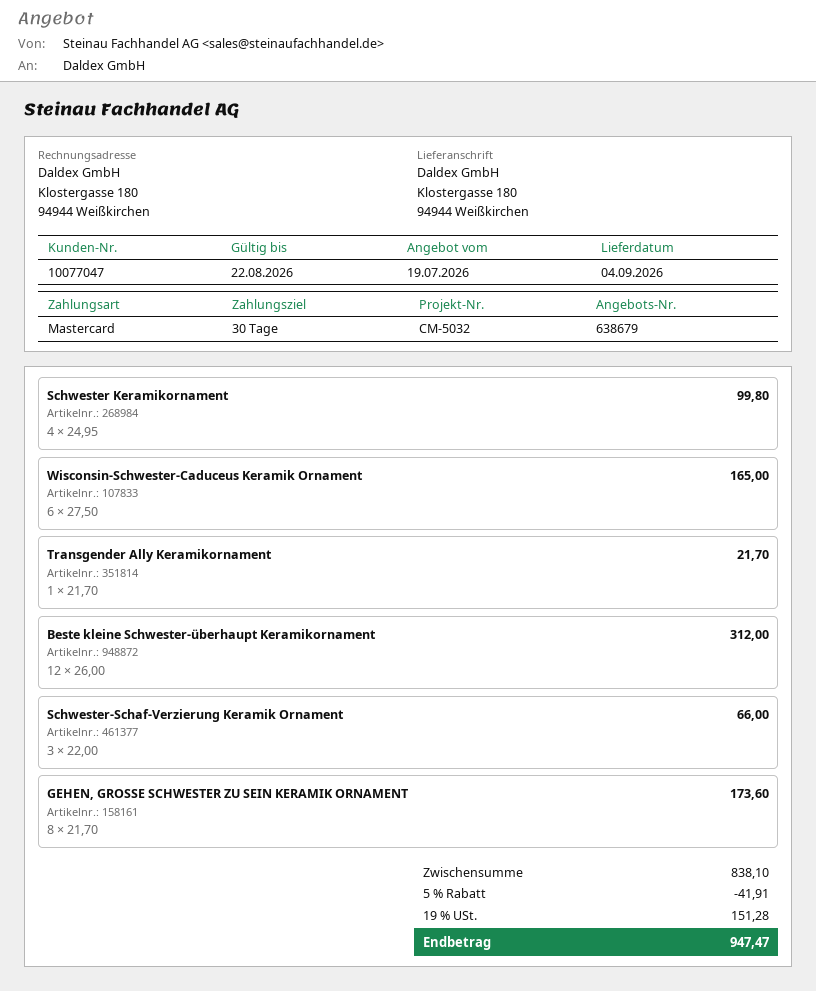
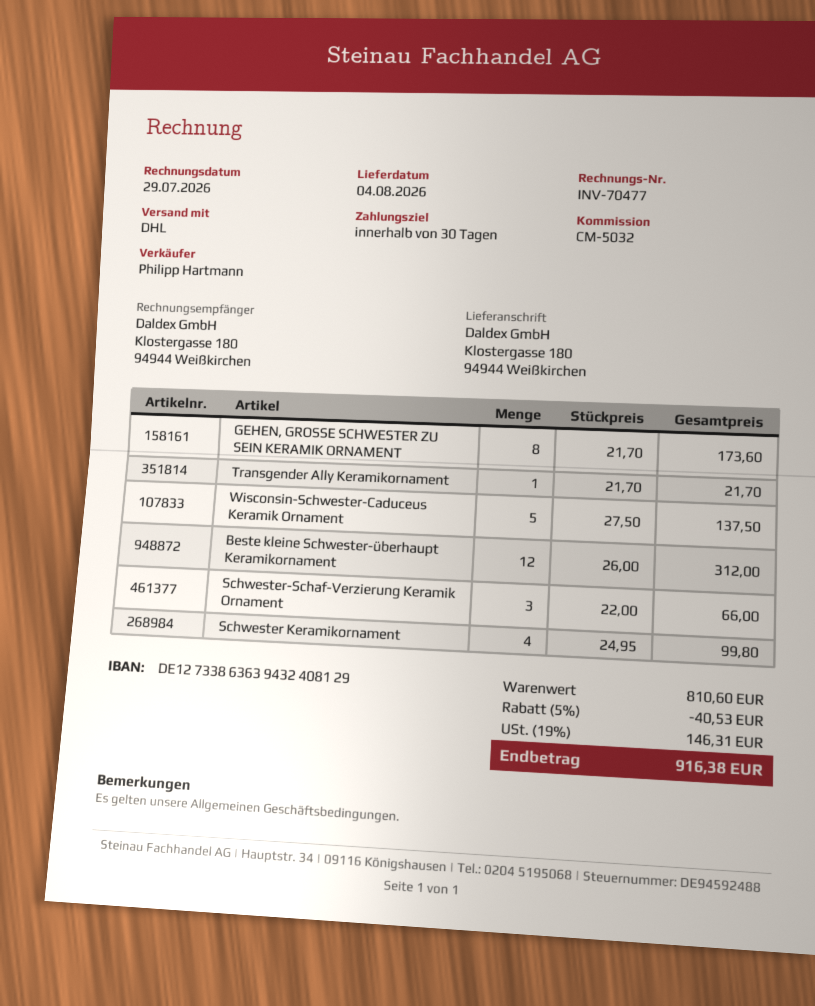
delivery date: 2026-09-04 -> 2026-08-04
Wisconsin-Schwester-Caduceus Keramik Ornament: 6 x 27.50 = 165.00 -> 5 x 27.50 = 137.50
subtotal: 838.10 -> 810.60
discount: 5% = 41.91 -> 5% = 40.53
tax: 19% = 151.28 -> 19% = 146.31
total: 947.47 -> 916.38

